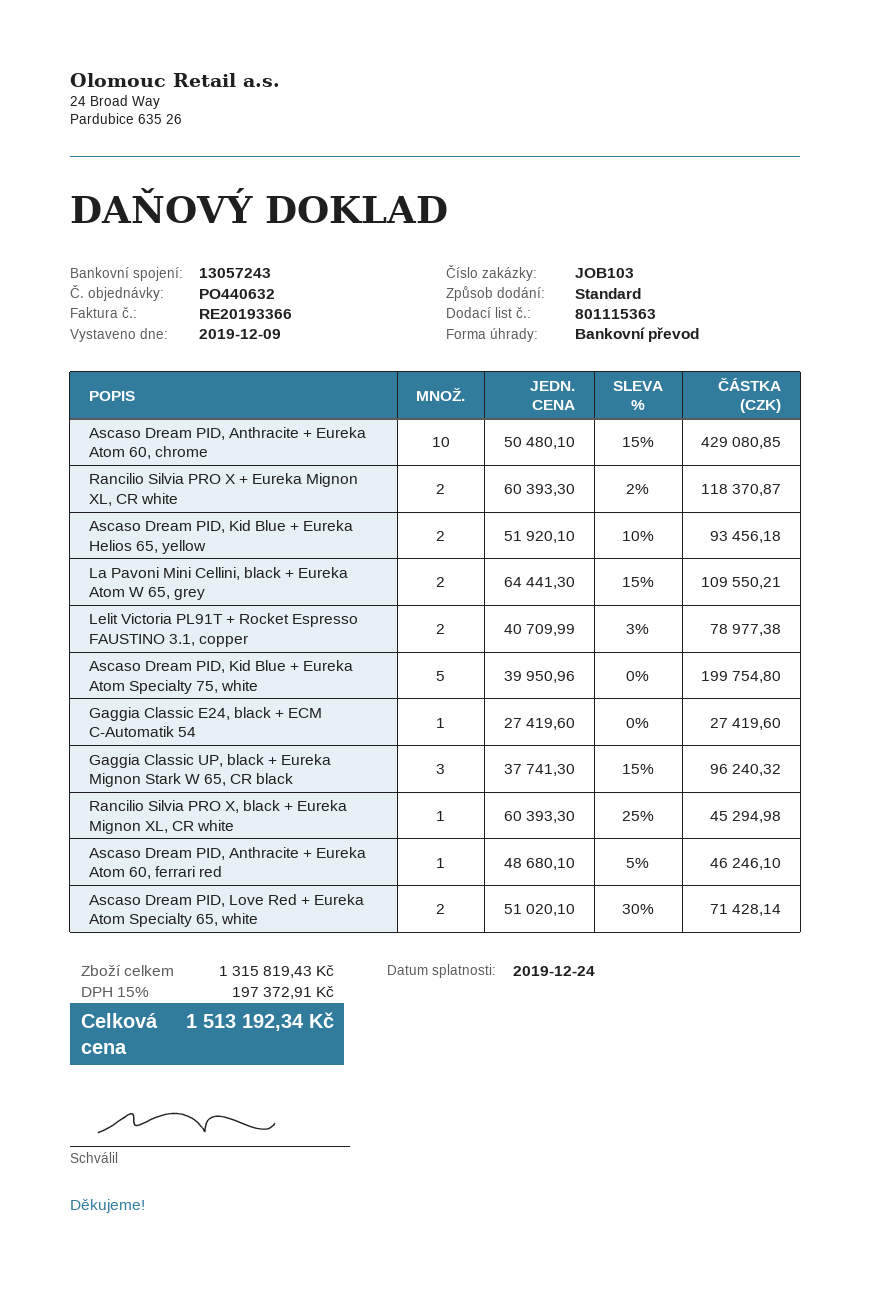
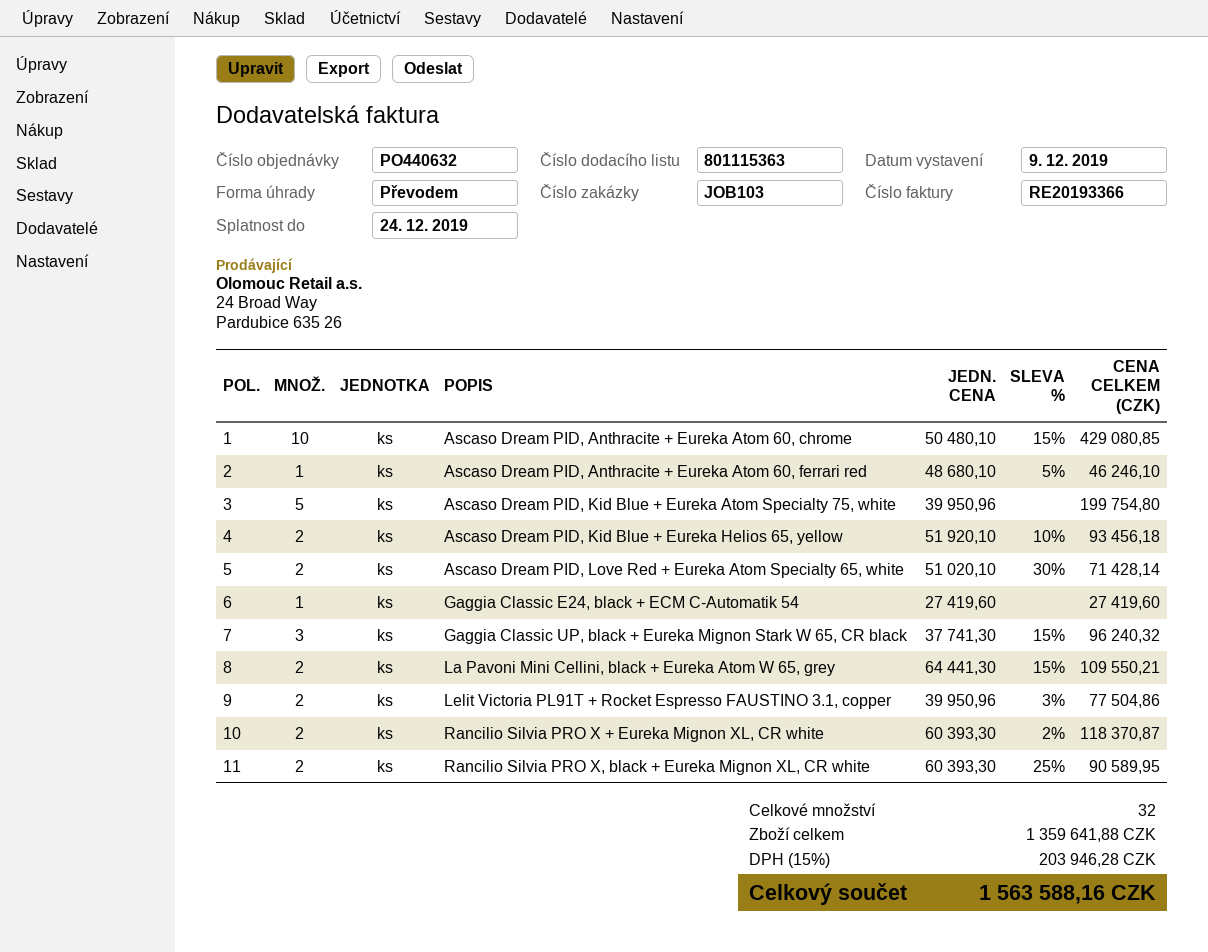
Lelit Victoria PL91T + Rocket Espresso FAUSTINO 3.1, copper: 2 x 40709.99 - 3% = 78977.38 -> 2 x 39950.96 - 3% = 77504.86
Rancilio Silvia PRO X, black + Eureka Mignon XL, CR white: 1 x 60393.30 - 25% = 45294.98 -> 2 x 60393.30 - 25% = 90589.95
subtotal: 1315819.43 -> 1359641.88
tax: 15% = 197372.91 -> 15% = 203946.28
total: 1513192.34 -> 1563588.16

